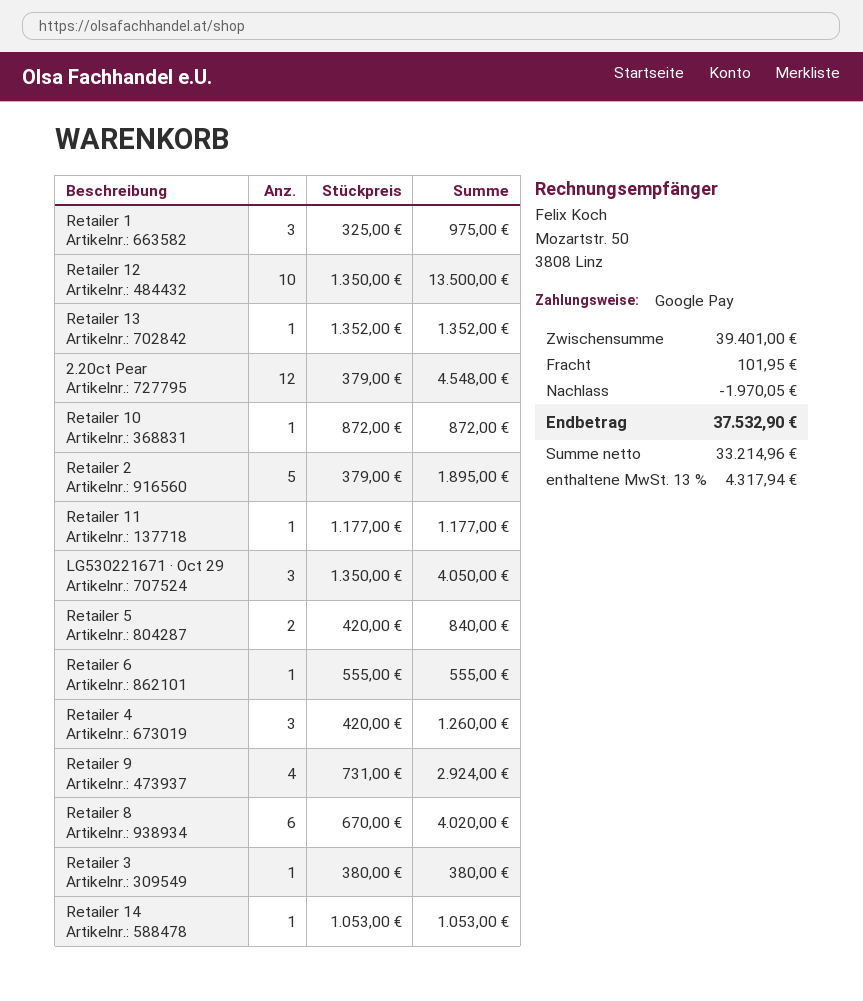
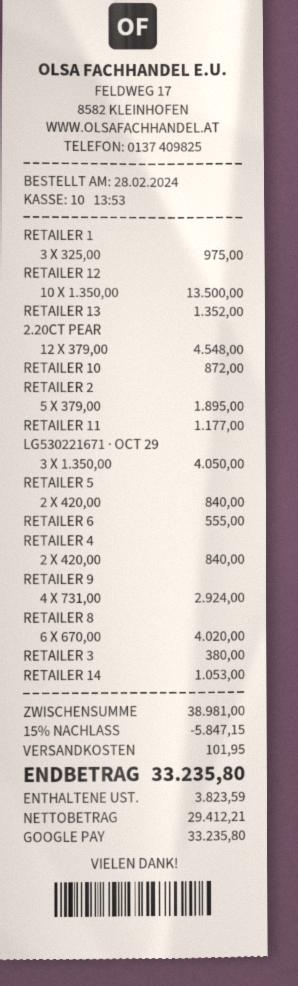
Retailer 4: 3 x 420.00 = 1260.00 -> 2 x 420.00 = 840.00
subtotal: 39401.00 -> 38981.00
discount: 1970.05 -> 5847.15
net: 33214.96 -> 29412.21
tax: 4317.94 -> 3823.59
total: 37532.90 -> 33235.80

